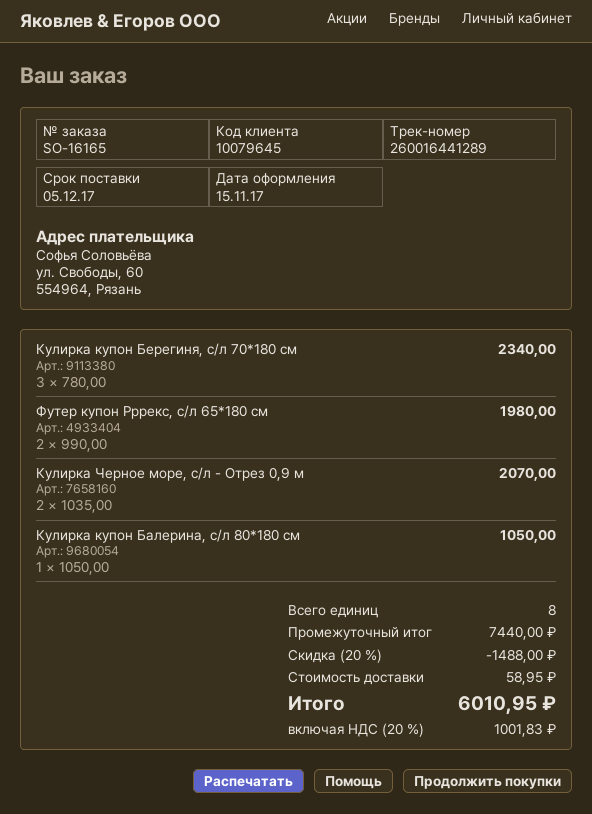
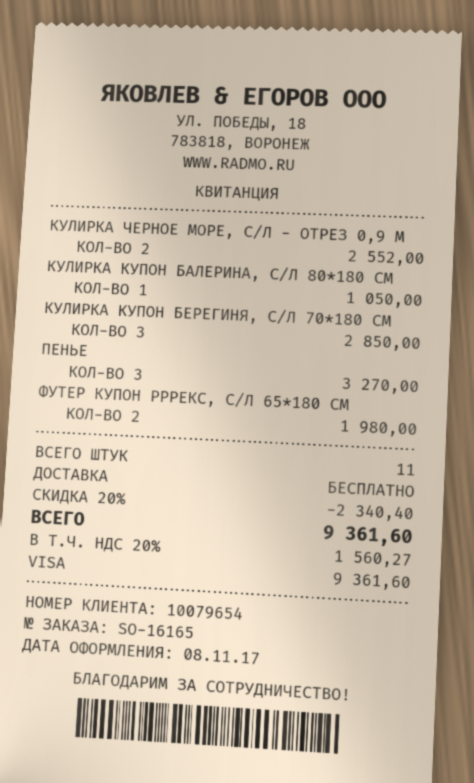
order date: 2017-11-15 -> 2017-11-08
customer number: 10079645 -> 10079654
Кулирка купон Берегиня, с/л 70*180 см: 3 for 2340.00 -> 3 for 2850.00
Кулирка Черное море, с/л - Отрез 0,9 м: 2 for 2070.00 -> 2 for 2552.00
ПЕНЬЕ: none -> 3 for 3270.00
total quantity: 8 -> 11
discount: 20% = 1488.00 -> 20% = 2340.40
shipping: 58.95 -> 0.00
tax: 20% = 1001.83 -> 20% = 1560.27
total: 6010.95 -> 9361.60

